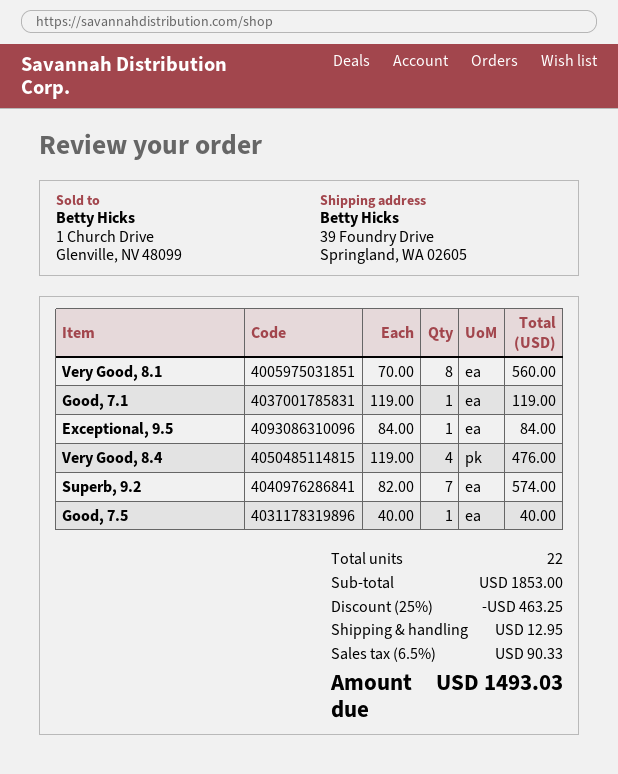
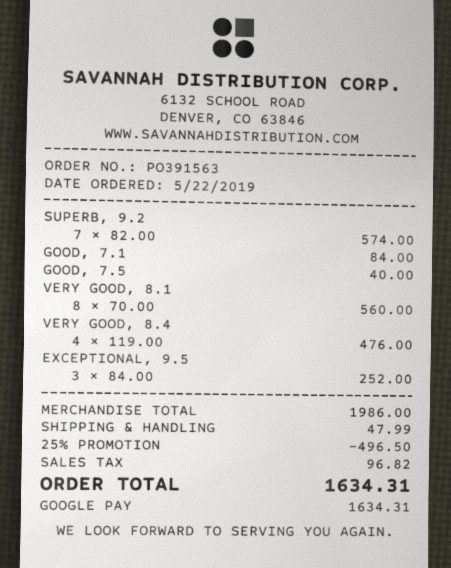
Good, 7.1: 1 x 119.00 = 119.00 -> 1 x 84.00 = 84.00
Exceptional, 9.5: 1 x 84.00 = 84.00 -> 3 x 84.00 = 252.00
subtotal: 1853.00 -> 1986.00
discount: 25% = 463.25 -> 25% = 496.50
shipping: 12.95 -> 47.99
tax: 90.33 -> 96.82
total: 1493.03 -> 1634.31

